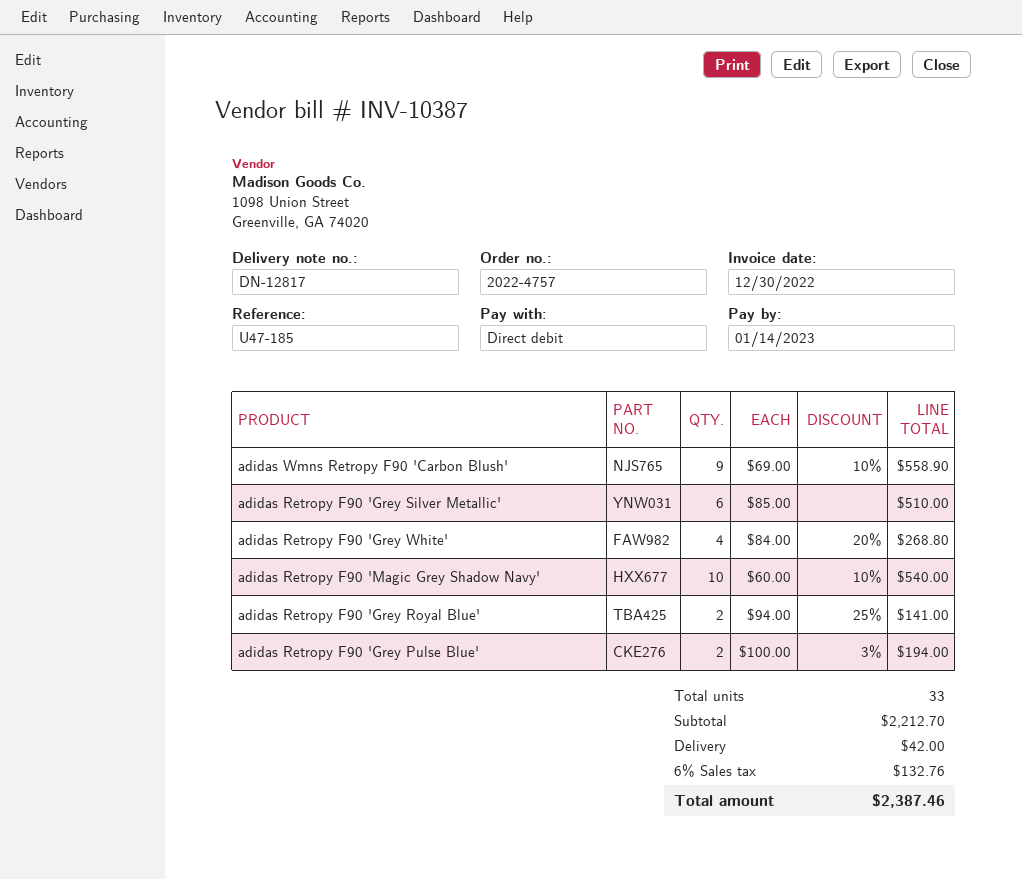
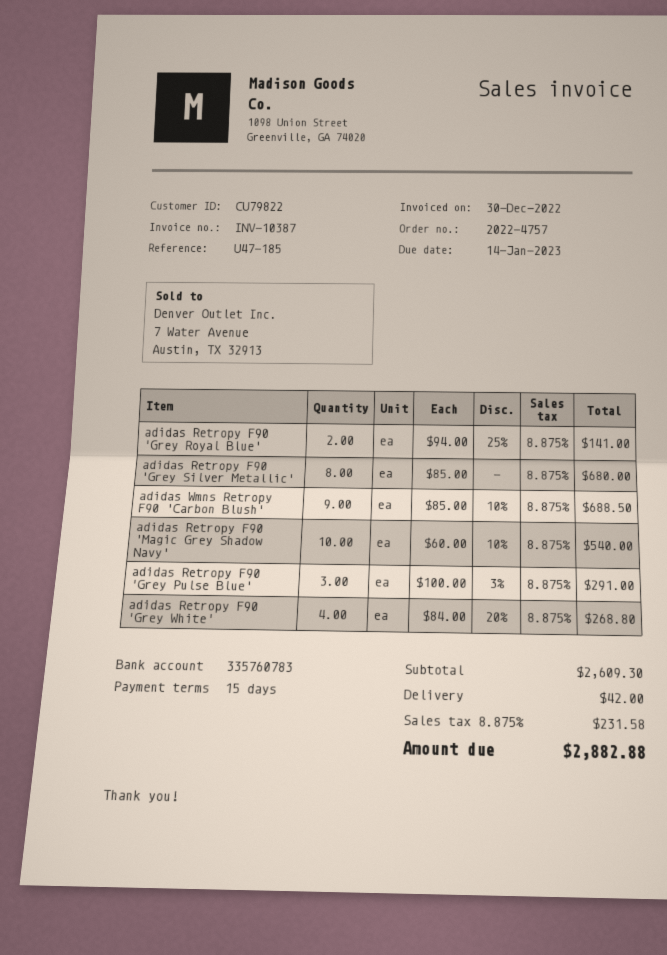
adidas Wmns Retropy F90 'Carbon Blush': 9 x 69.00 - 10% = 558.90 -> 9 x 85.00 - 10% = 688.50
adidas Retropy F90 'Grey Silver Metallic': 6 x 85.00 = 510.00 -> 8 x 85.00 = 680.00
adidas Retropy F90 'Grey Pulse Blue': 2 x 100.00 - 3% = 194.00 -> 3 x 100.00 - 3% = 291.00
subtotal: 2212.70 -> 2609.30
tax: 6% = 132.76 -> 8.875% = 231.58
total: 2387.46 -> 2882.88

